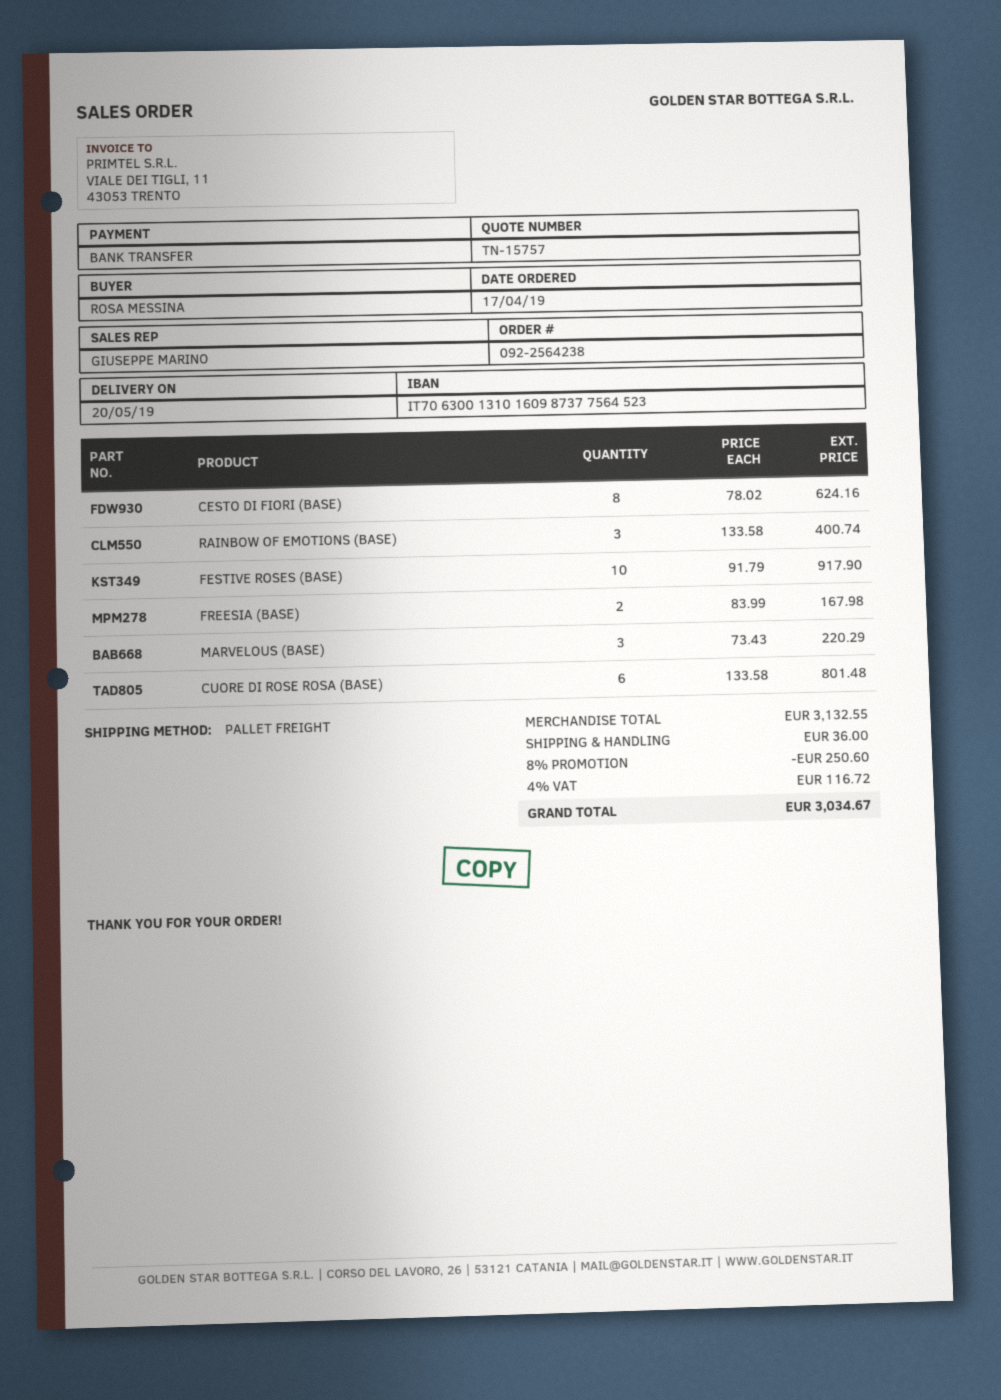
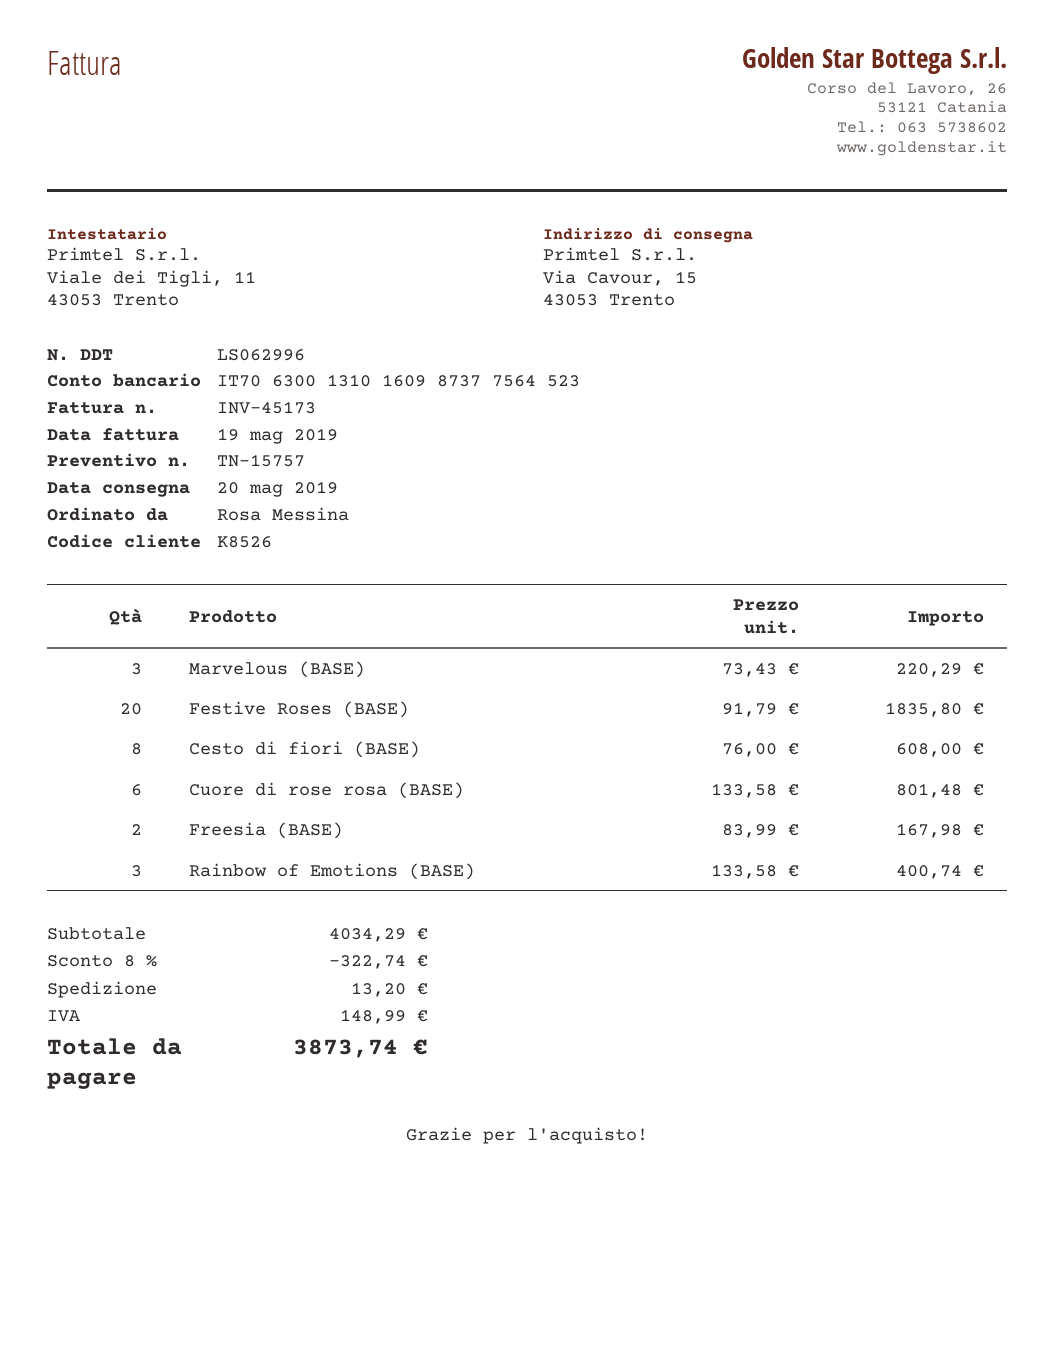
CESTO DI FIORI (BASE): 8 x 78.02 = 624.16 -> 8 x 76.00 = 608.00
FESTIVE ROSES (BASE): 10 x 91.79 = 917.90 -> 20 x 91.79 = 1835.80
subtotal: 3132.55 -> 4034.29
discount: 8% = 250.60 -> 8% = 322.74
shipping: 36.00 -> 13.20
tax: 116.72 -> 148.99
total: 3034.67 -> 3873.74

